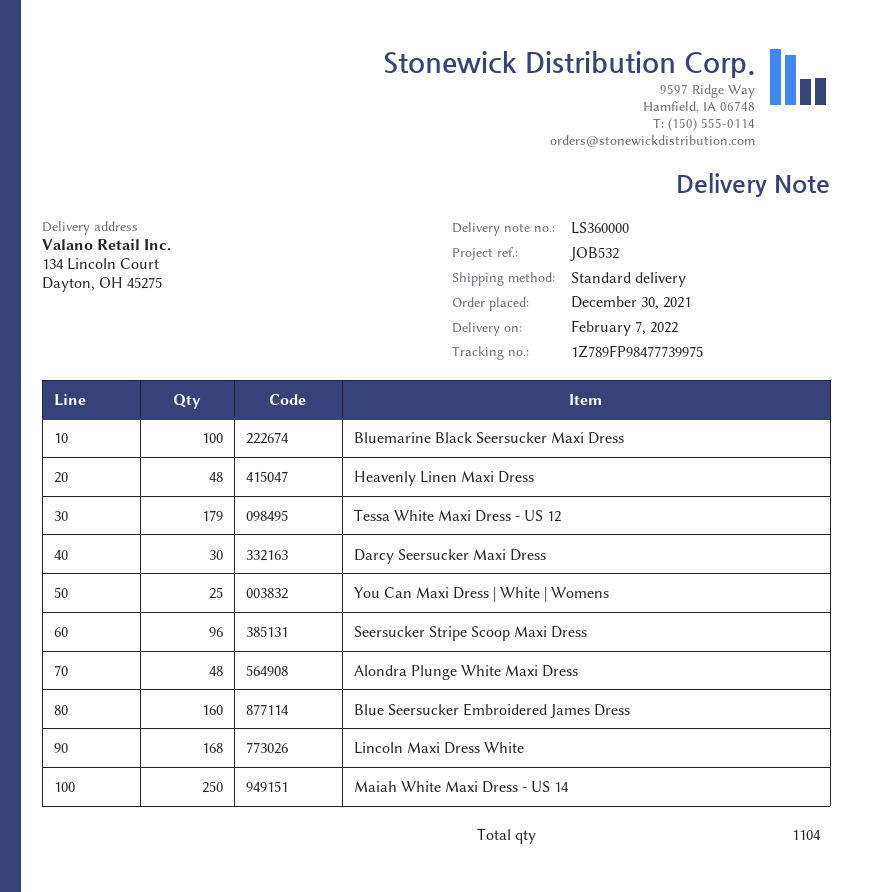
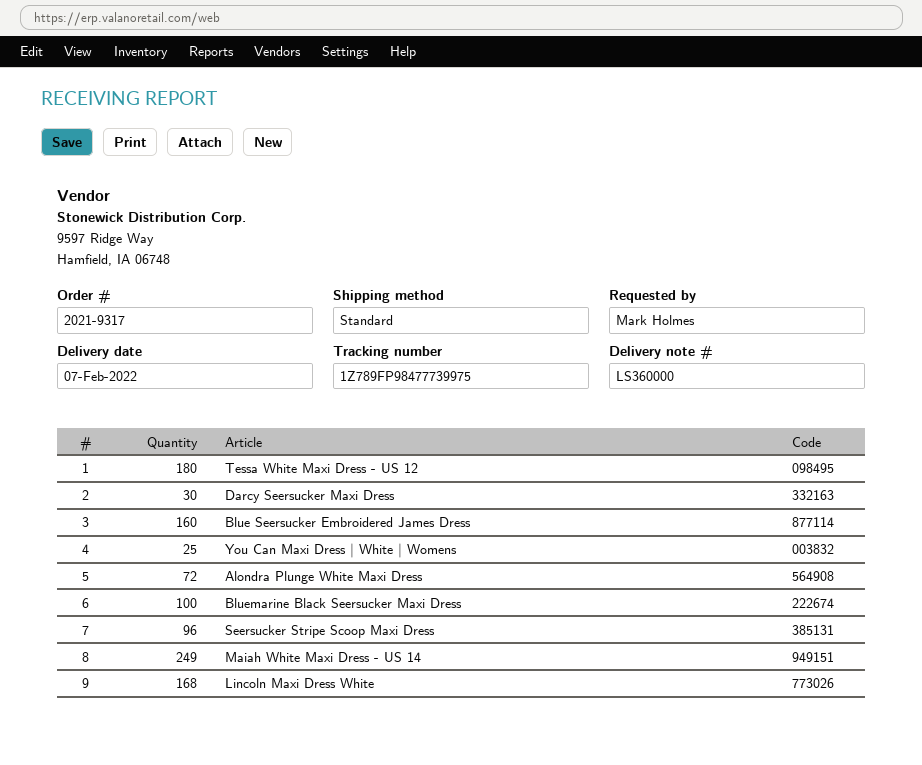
Heavenly Linen Maxi Dress: 48 -> none
Tessa White Maxi Dress - US 12: 179 -> 180
Alondra Plunge White Maxi Dress: 48 -> 72
Maiah White Maxi Dress - US 14: 250 -> 249

